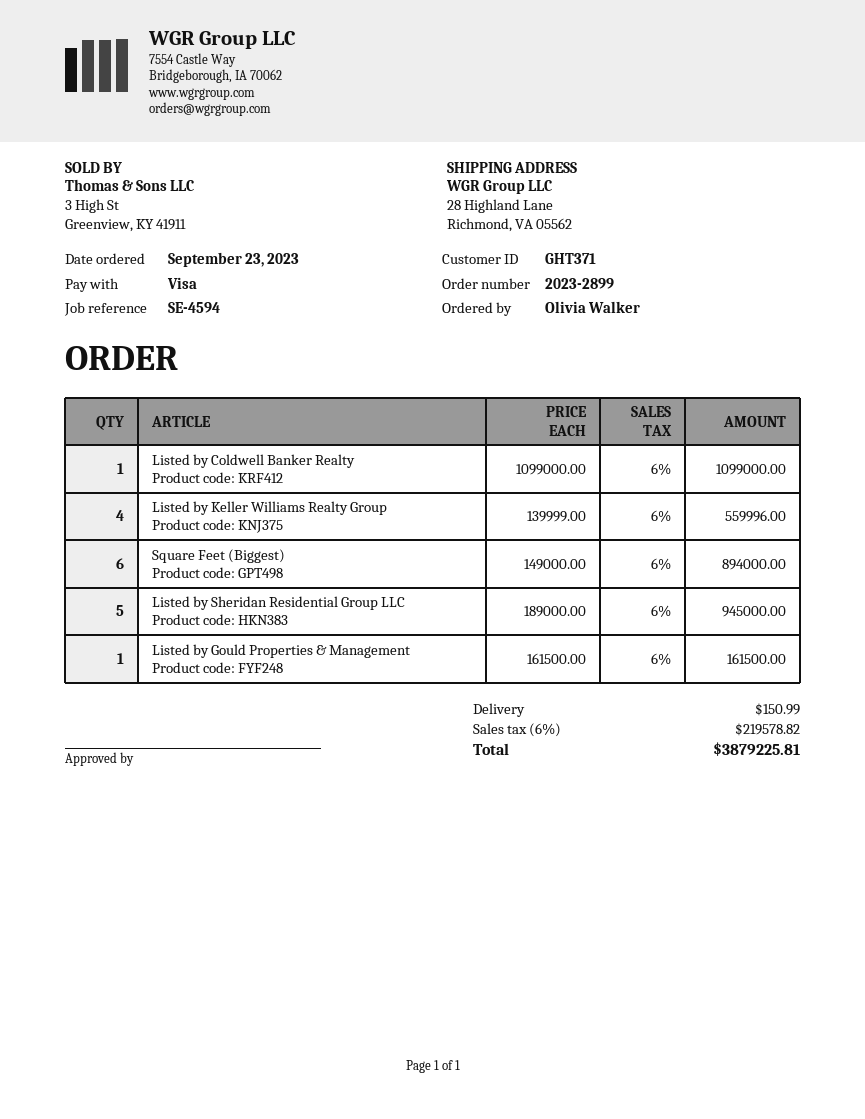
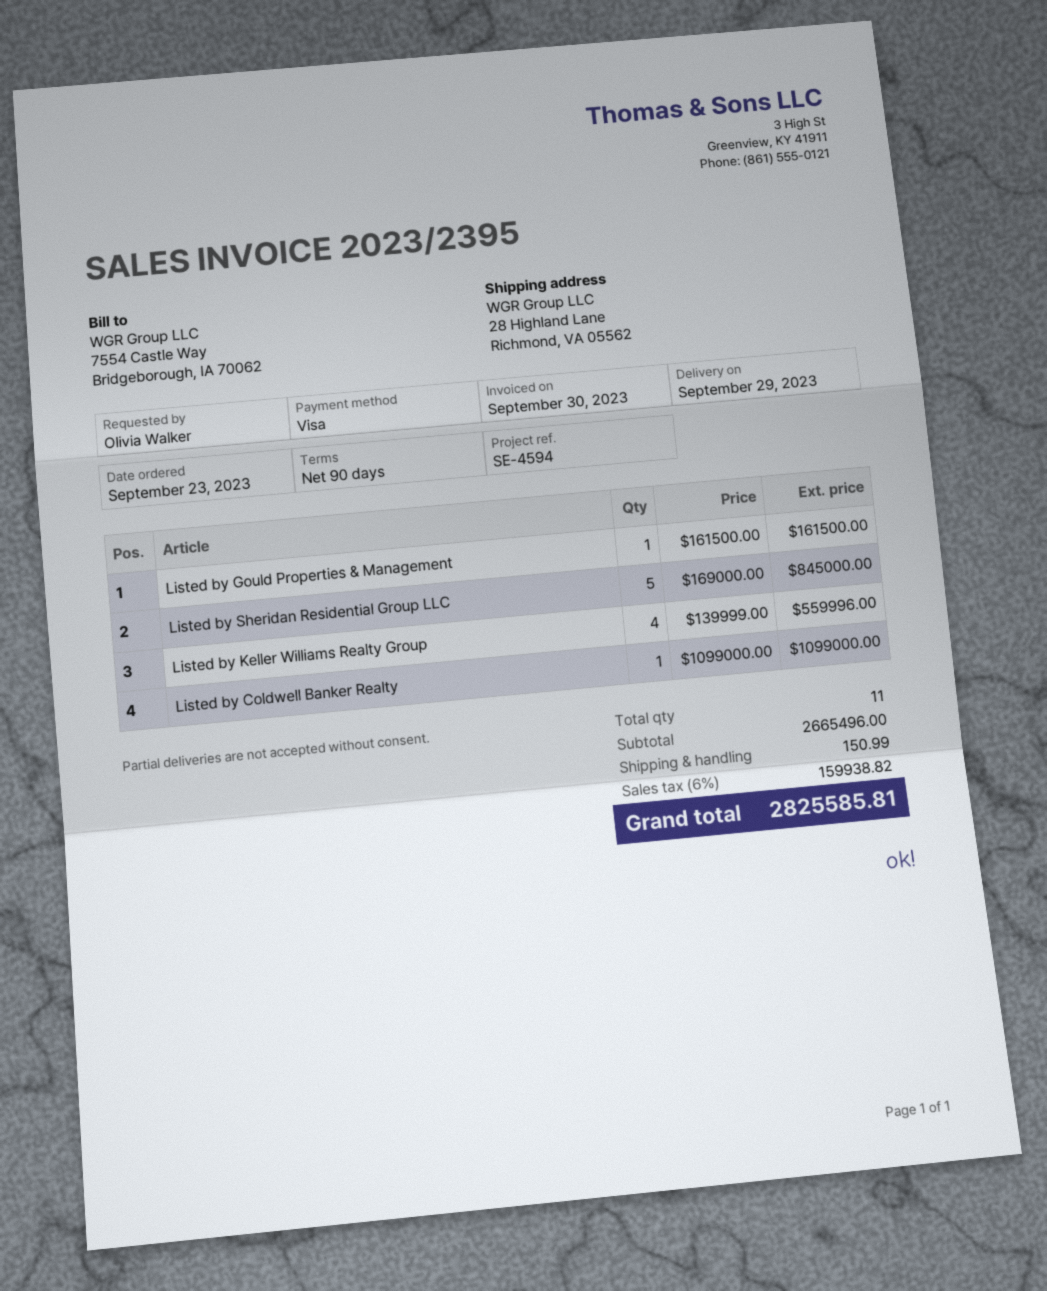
Square Feet (Biggest): 6 x 149000.00 = 894000.00 -> none
Listed by Sheridan Residential Group LLC: 5 x 189000.00 = 945000.00 -> 5 x 169000.00 = 845000.00
tax: 6% = 219578.82 -> 6% = 159938.82
total: 3879225.81 -> 2825585.81

